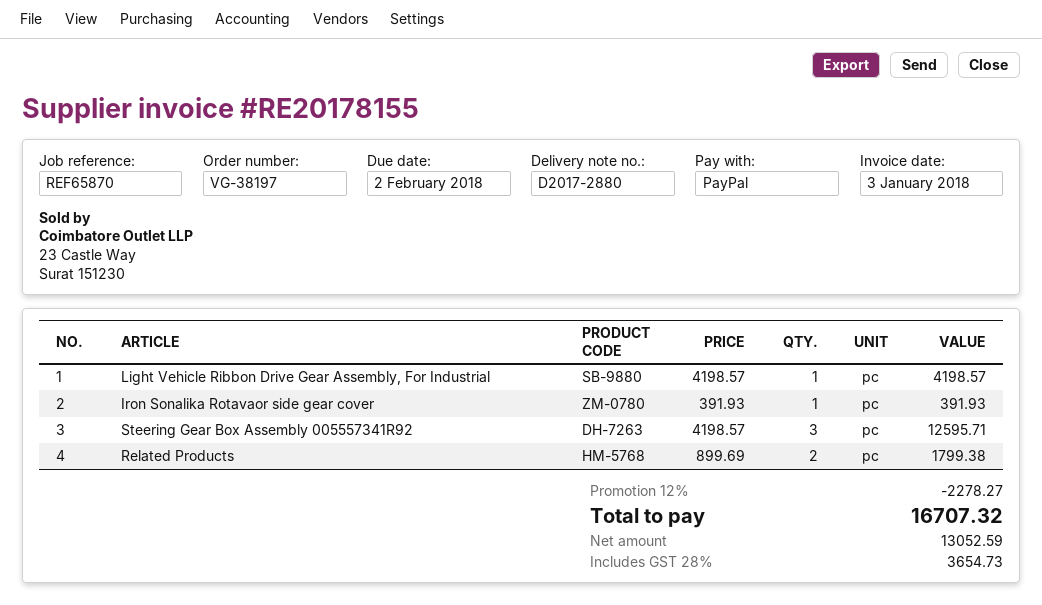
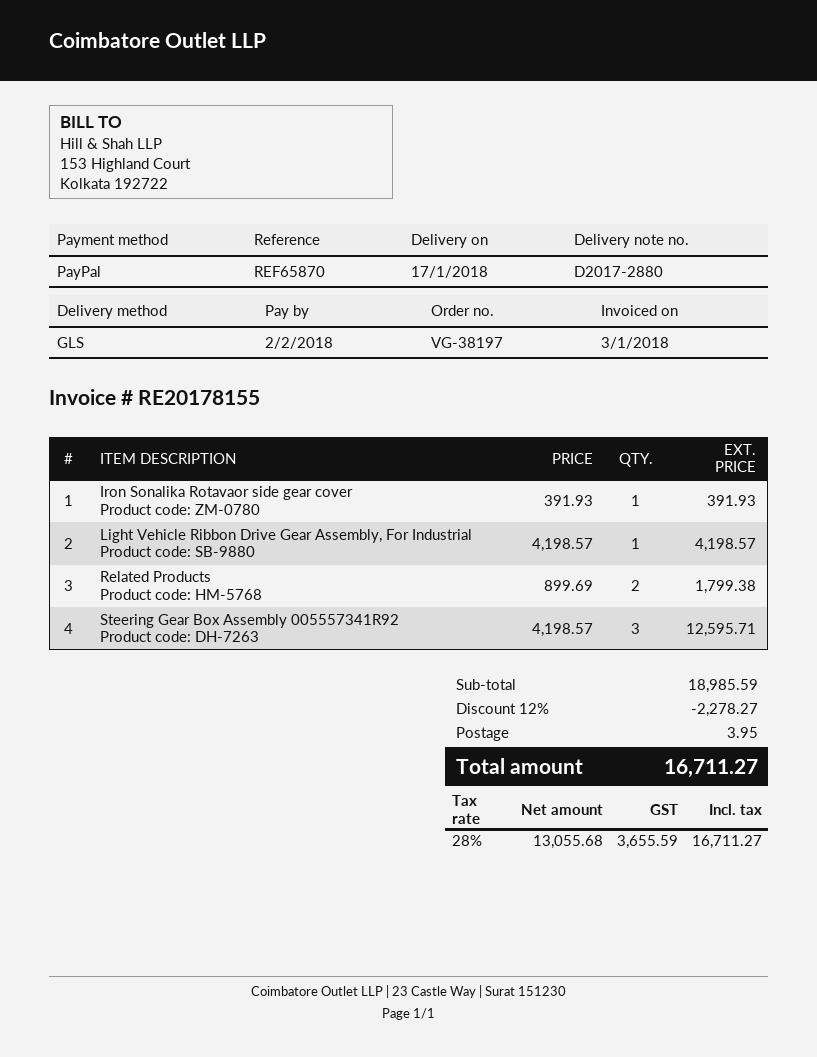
shipping: none -> 3.95
net: 13052.59 -> 13055.68
tax: 28% = 3654.73 -> 28% = 3655.59
total: 16707.32 -> 16711.27

